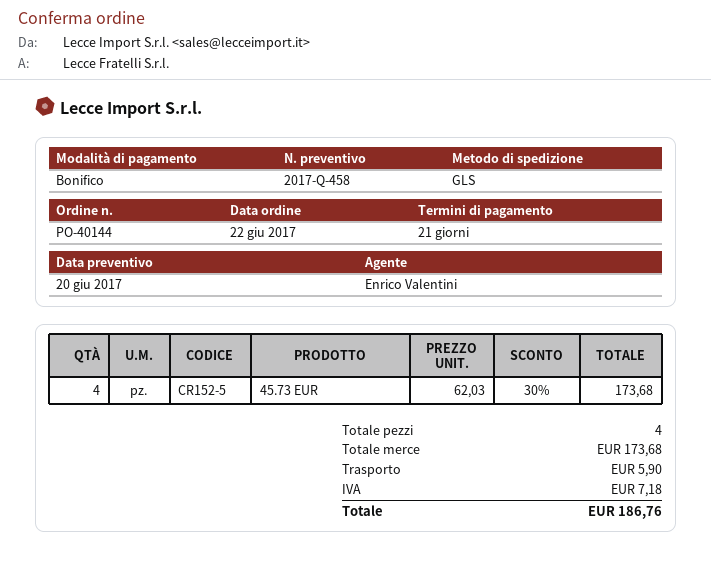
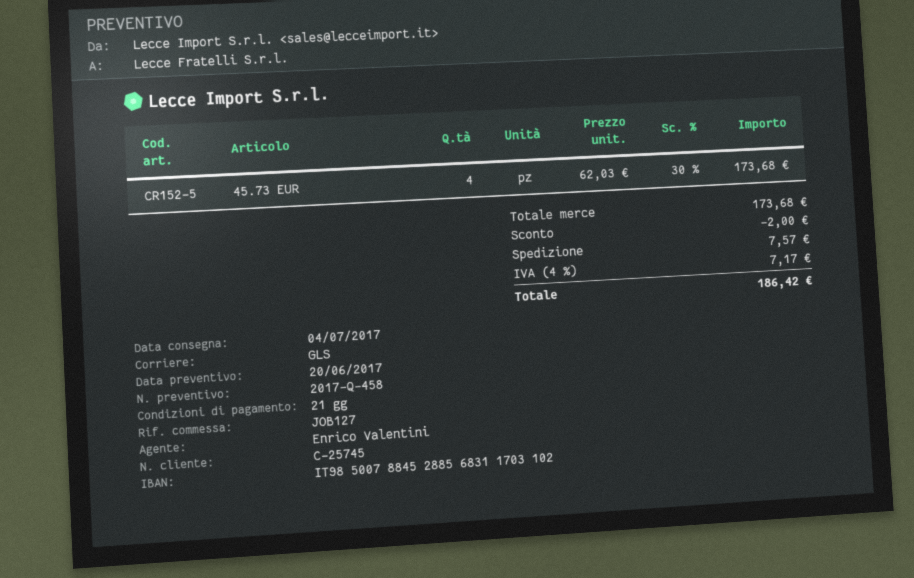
discount: none -> 2.00
shipping: 5.90 -> 7.57
tax: 7.18 -> 7.17
total: 186.76 -> 186.42

